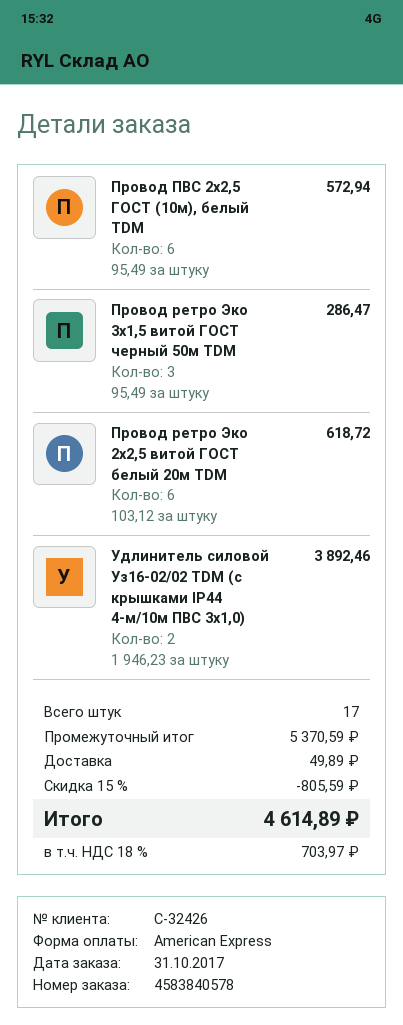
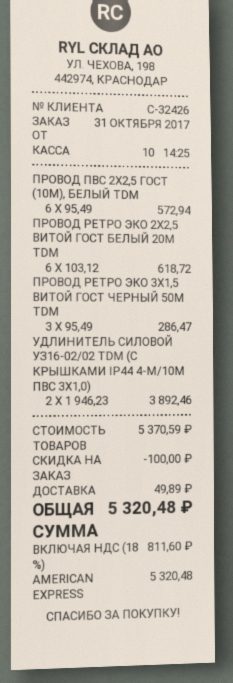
discount: 805.59 -> 100.00
tax: 18% = 703.97 -> 18% = 811.60
total: 4614.89 -> 5320.48

